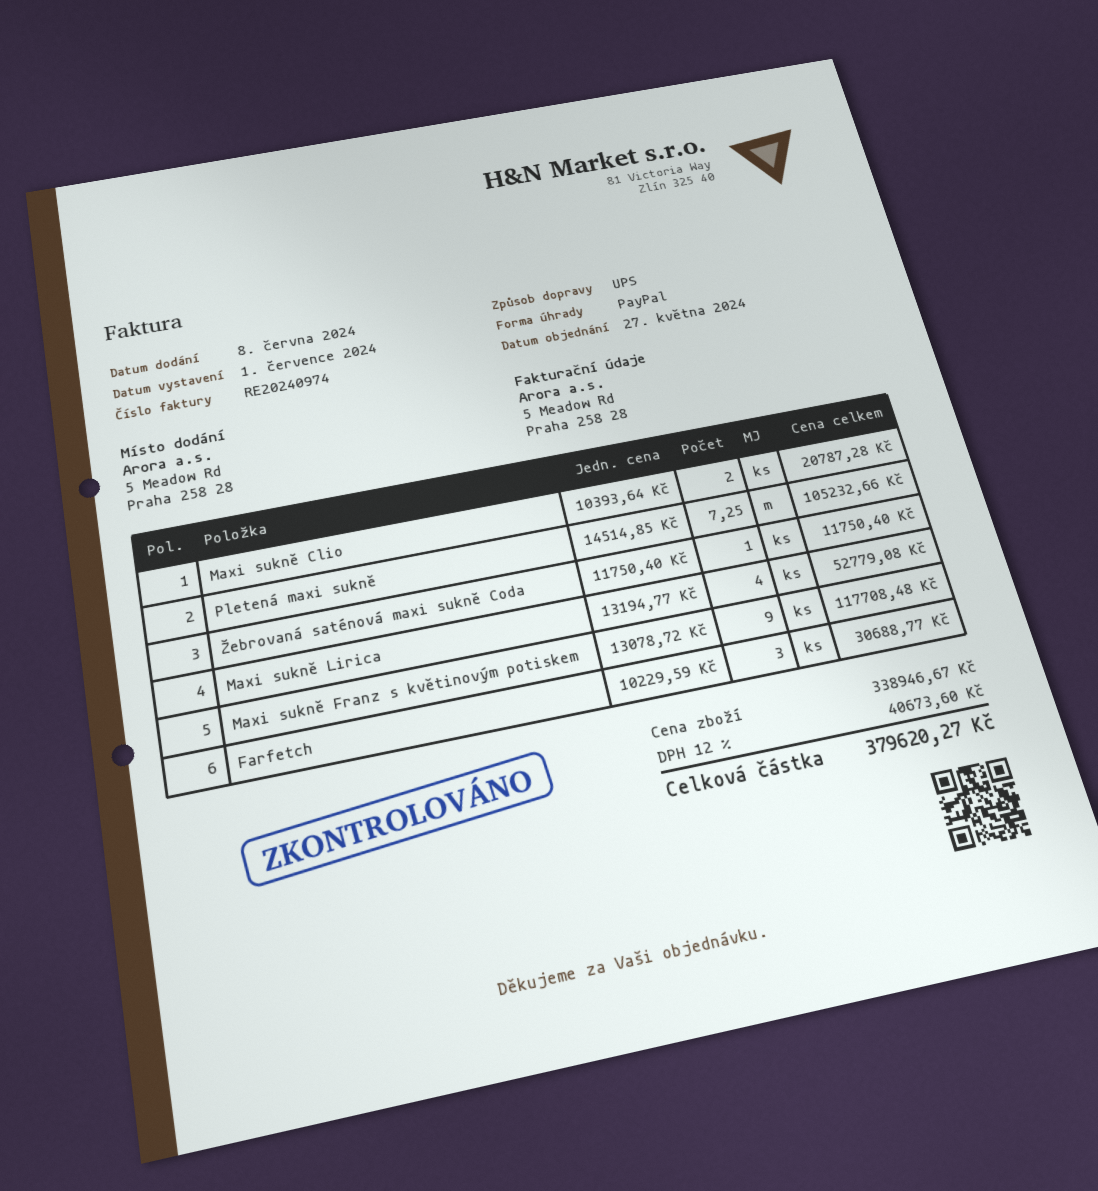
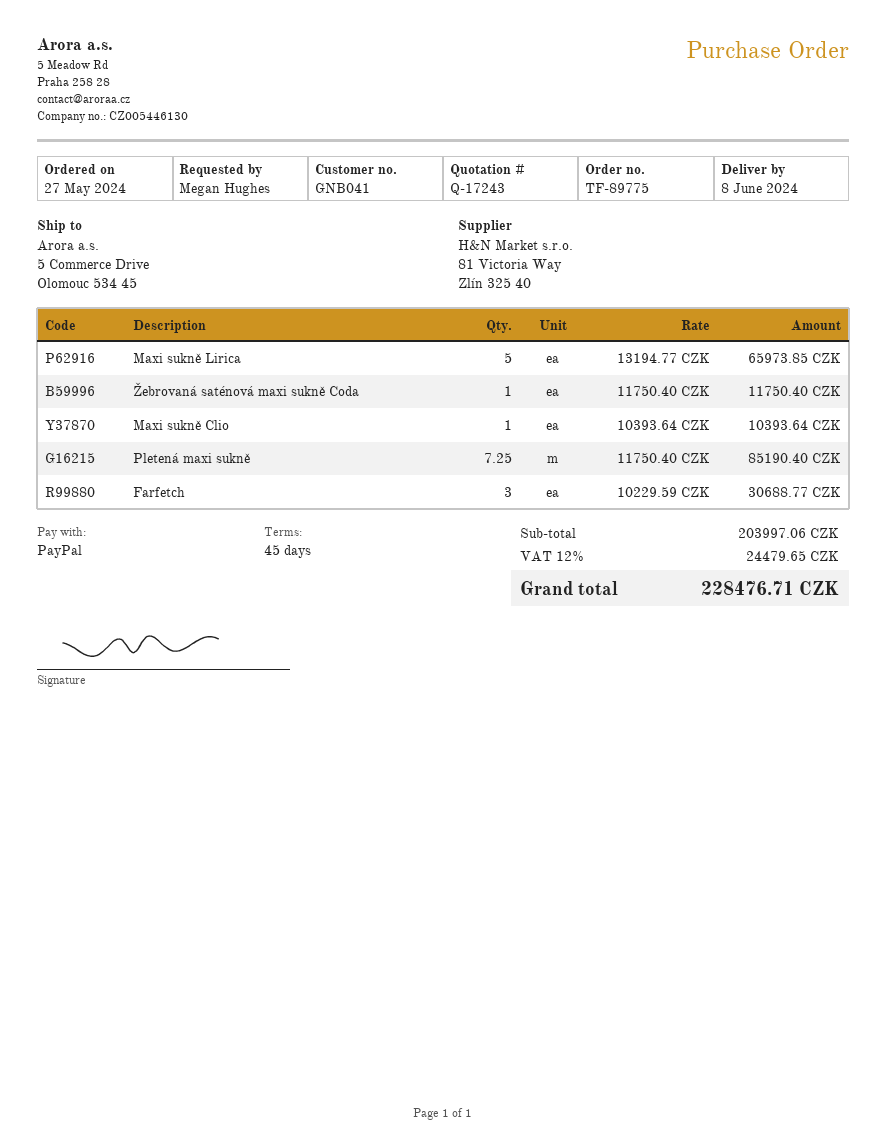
ship to: 5 Meadow Rd, Praha 258 28 -> 5 Commerce Drive, Olomouc 534 45
Maxi sukně Clio: 2 x 10393.64 = 20787.28 -> 1 x 10393.64 = 10393.64
Pletená maxi sukně: 7.25 x 14514.85 = 105232.66 -> 7.25 x 11750.40 = 85190.40
Maxi sukně Lirica: 4 x 13194.77 = 52779.08 -> 5 x 13194.77 = 65973.85
Maxi sukně Franz s květinovým potiskem: 9 x 13078.72 = 117708.48 -> none
subtotal: 338946.67 -> 203997.06
tax: 12% = 40673.60 -> 12% = 24479.65
total: 379620.27 -> 228476.71

